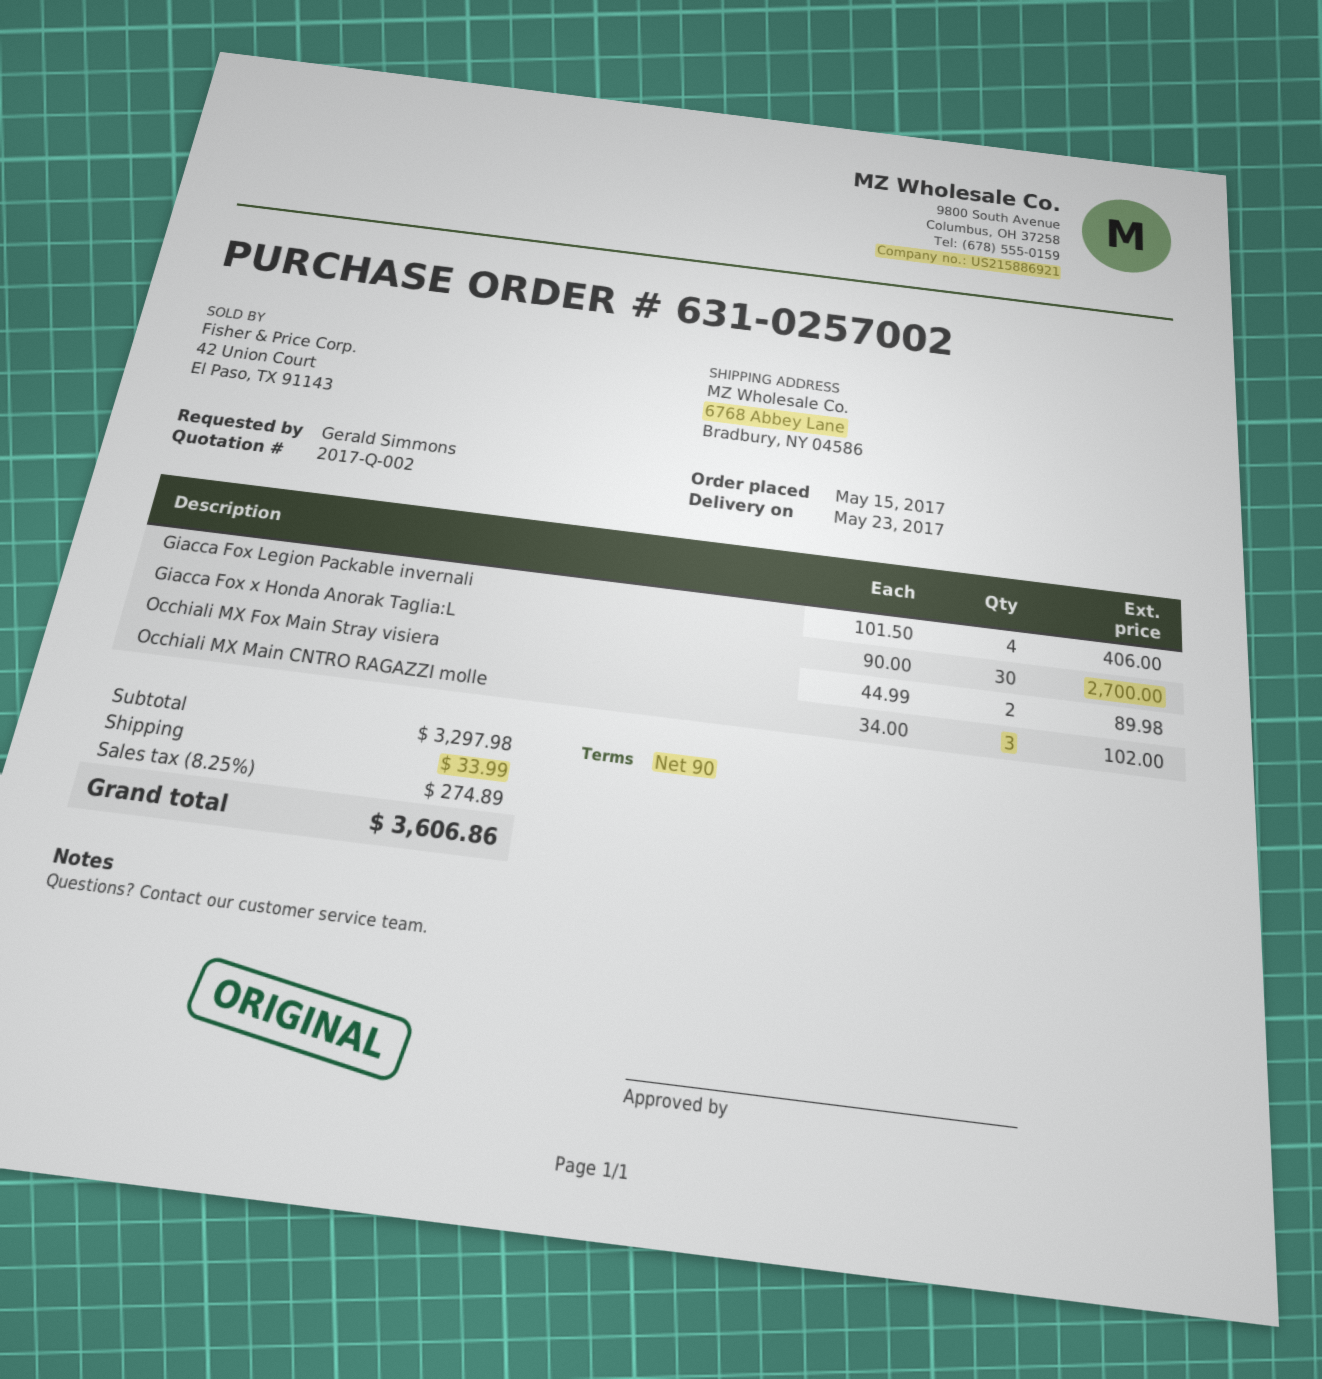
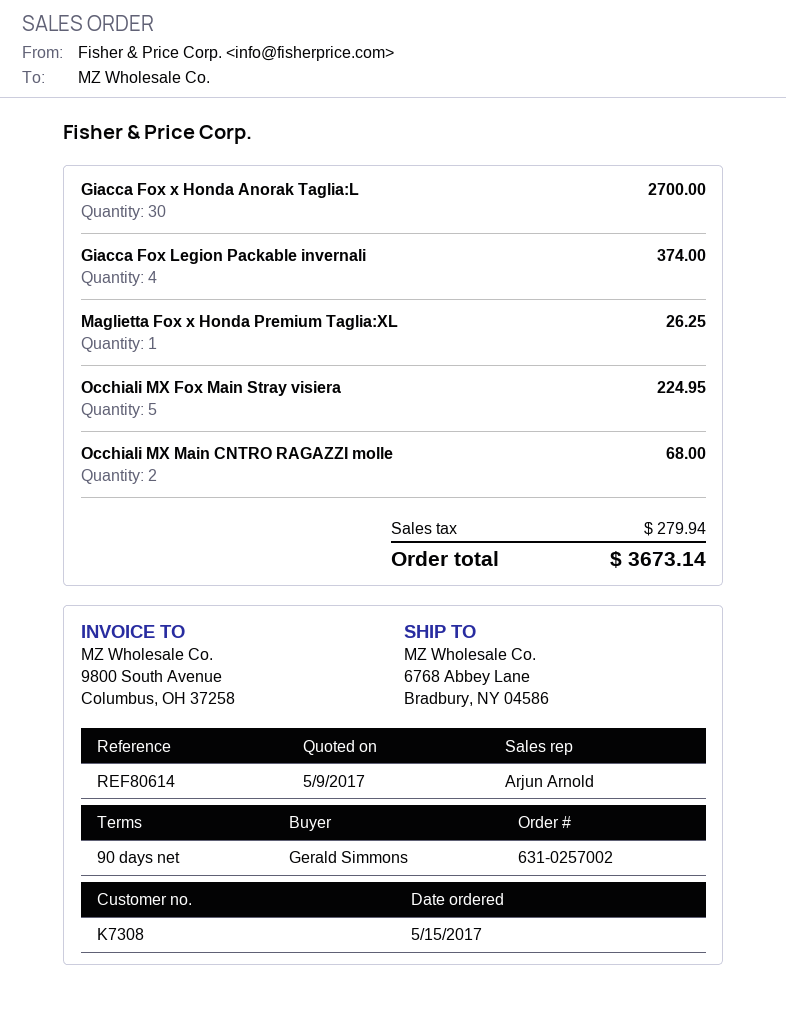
Giacca Fox Legion Packable invernali: 4 for 406.00 -> 4 for 374.00
Occhiali MX Fox Main Stray visiera: 2 for 89.98 -> 5 for 224.95
Occhiali MX Main CNTRO RAGAZZI molle: 3 for 102.00 -> 2 for 68.00
Maglietta Fox x Honda Premium Taglia:XL: none -> 1 for 26.25
shipping: 33.99 -> none
tax: 274.89 -> 279.94
total: 3606.86 -> 3673.14

